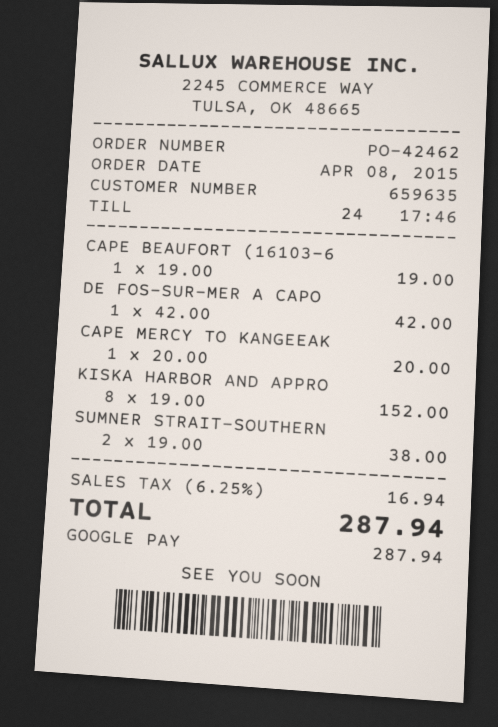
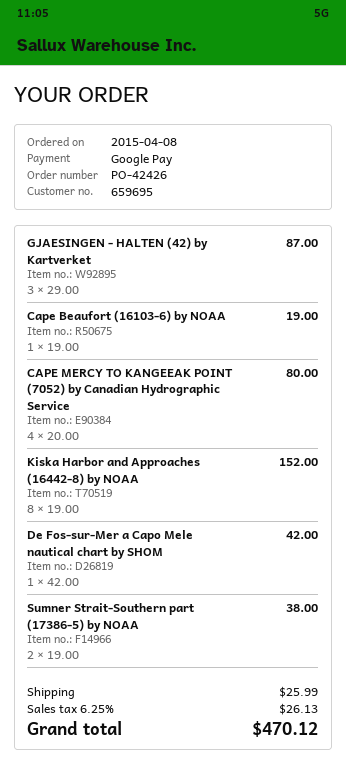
order number: PO-42462 -> PO-42426
customer number: 659635 -> 659695
CAPE MERCY TO KANGEEAK: 1 x 20.00 = 20.00 -> 4 x 20.00 = 80.00
GJAESINGEN - HALTEN (42) by Kartverket: none -> 3 x 29.00 = 87.00
shipping: none -> 25.99
tax: 6.25% = 16.94 -> 6.25% = 26.13
total: 287.94 -> 470.12

